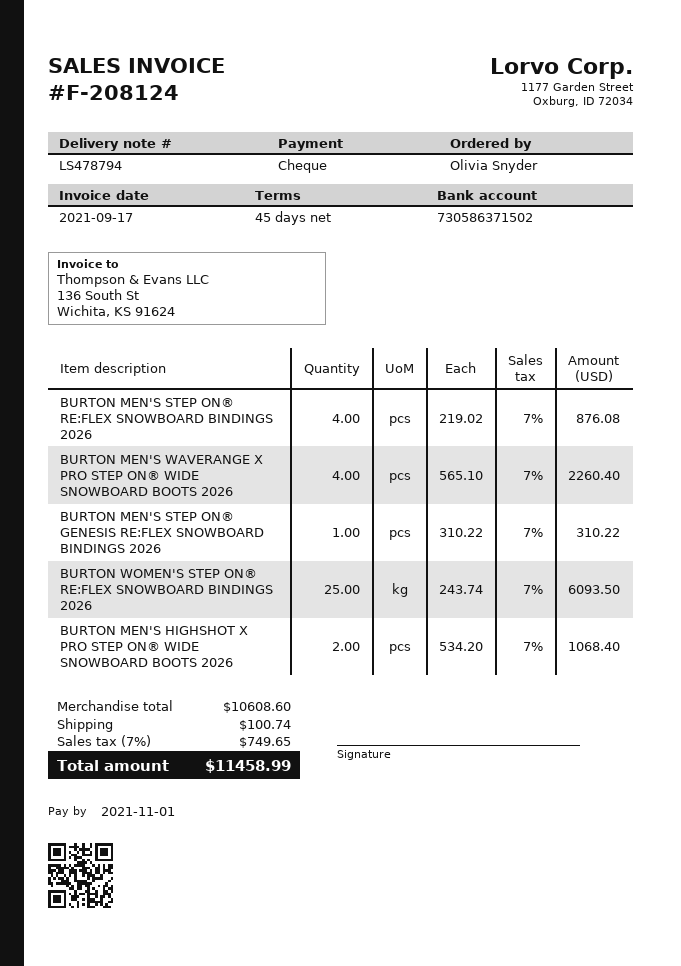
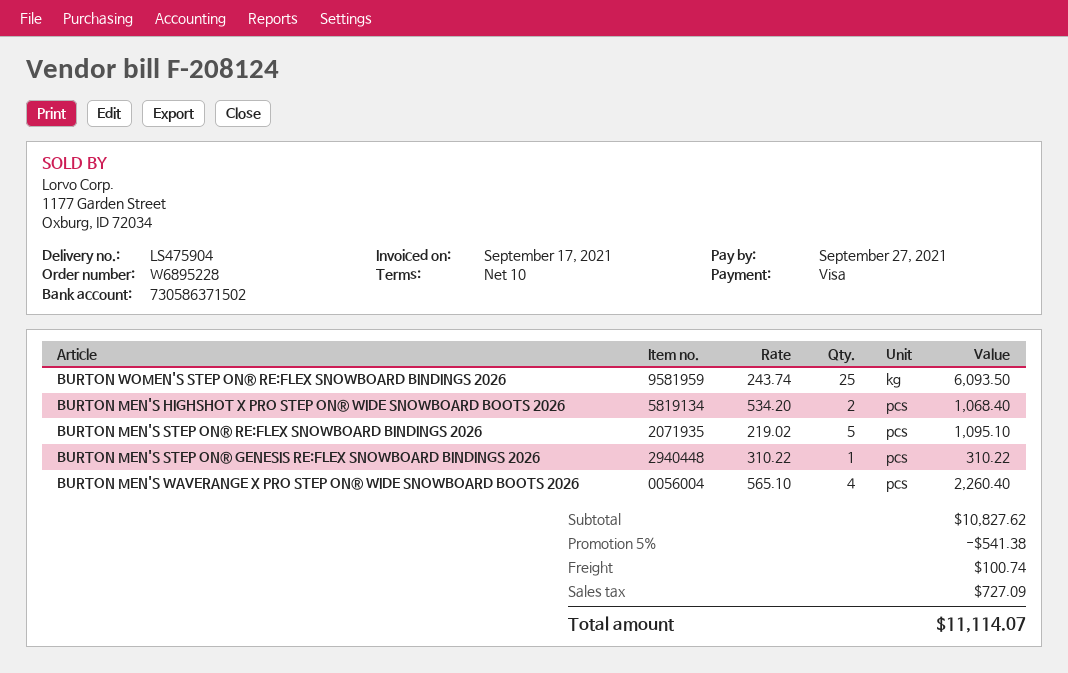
delivery note number: LS478794 -> LS475904
payment terms: 45 days -> 10 days
due date: 2021-11-01 -> 2021-09-27
payment method: cheque -> Visa
BURTON MEN'S STEP ON® RE:FLEX SNOWBOARD BINDINGS 2026: 4 x 219.02 = 876.08 -> 5 x 219.02 = 1095.10
subtotal: 10608.60 -> 10827.62
discount: none -> 5% = 541.38
tax: 749.65 -> 727.09
total: 11458.99 -> 11114.07

